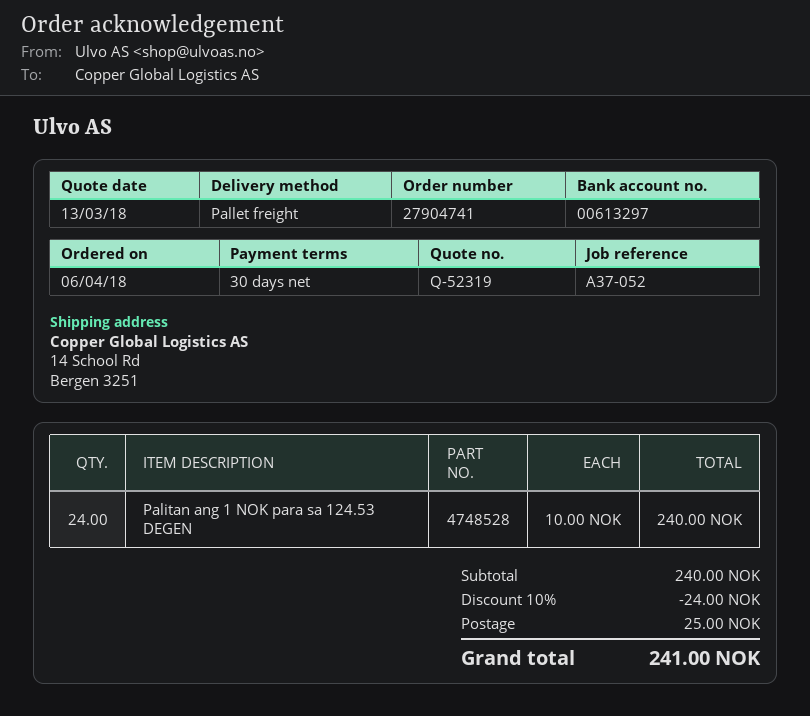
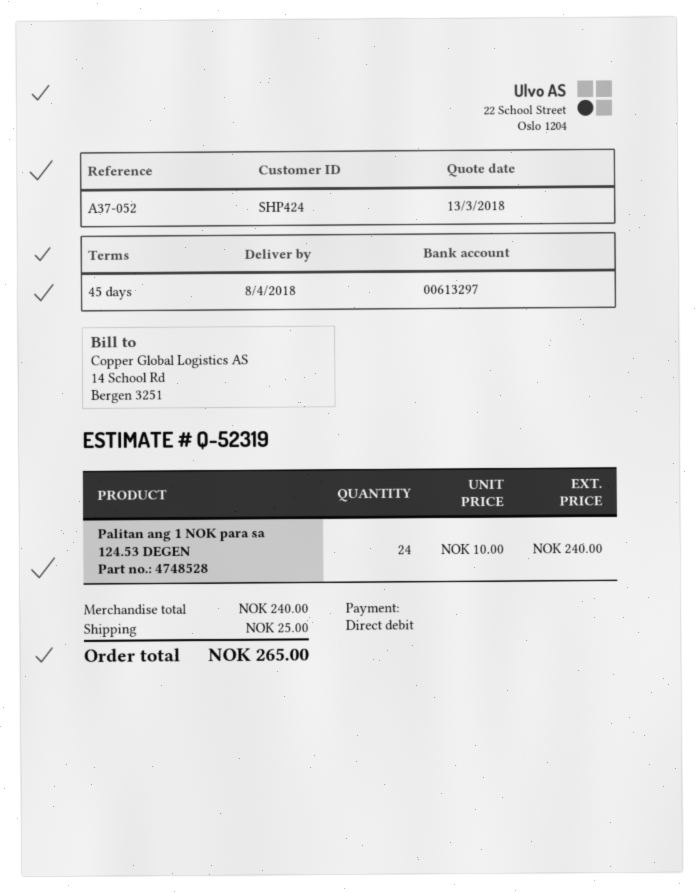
payment terms: 30 days -> 45 days
discount: 10% = 24.00 -> none
total: 241.00 -> 265.00

